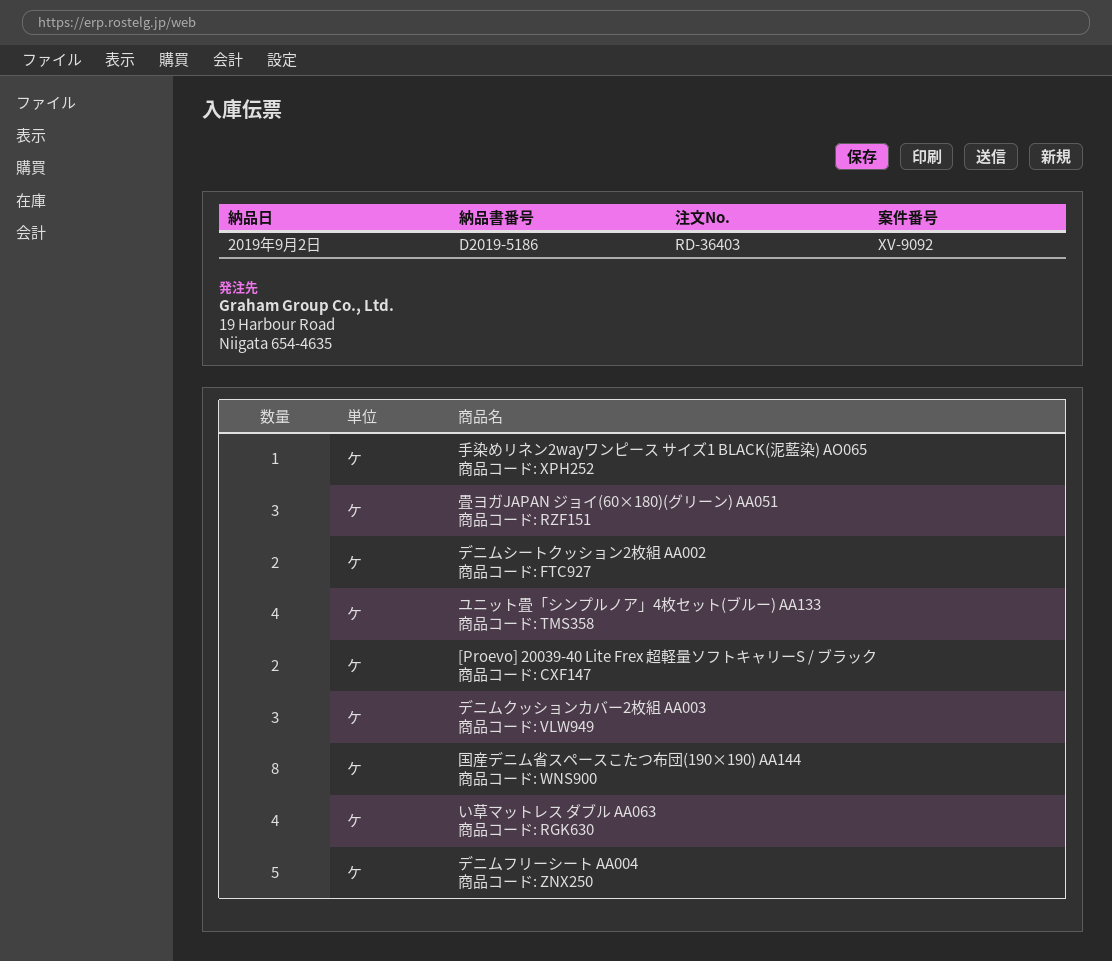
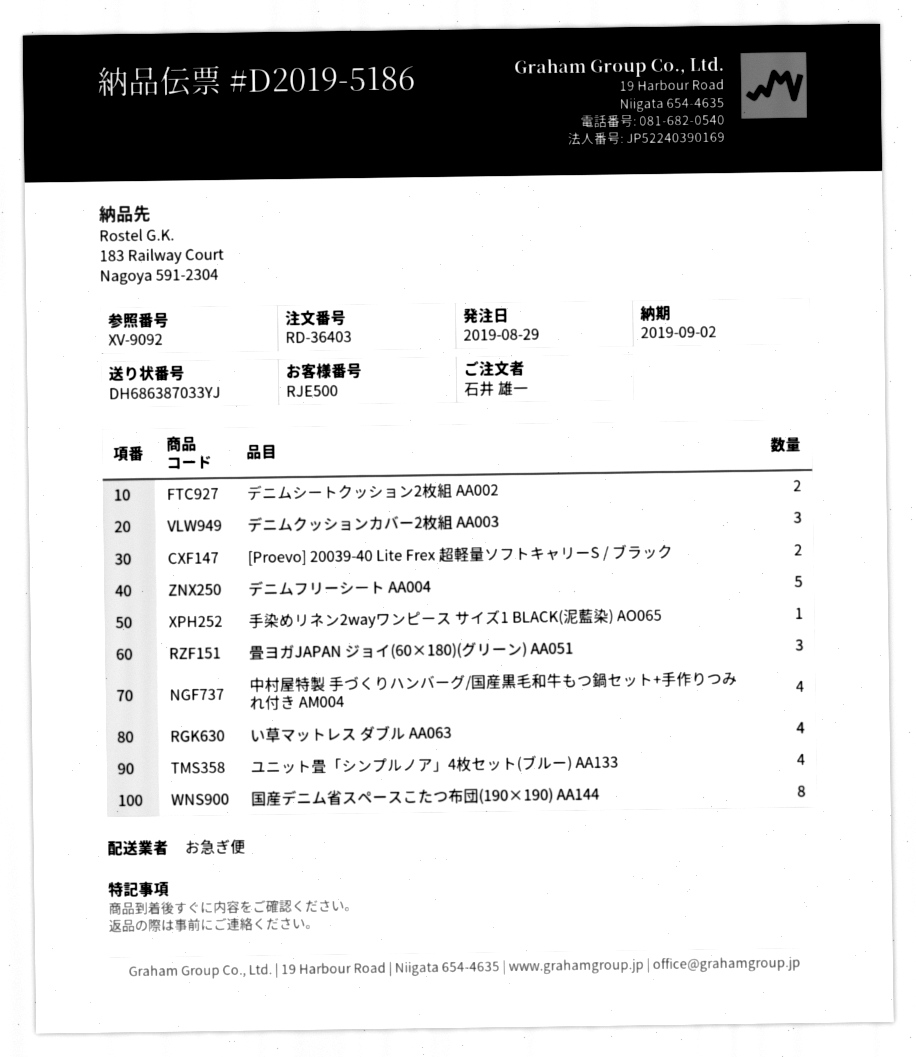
中村屋特製 手づくりハンバーグ/国産黒毛和牛もつ鍋セット+手作りつみれ付き AM004: none -> 4

